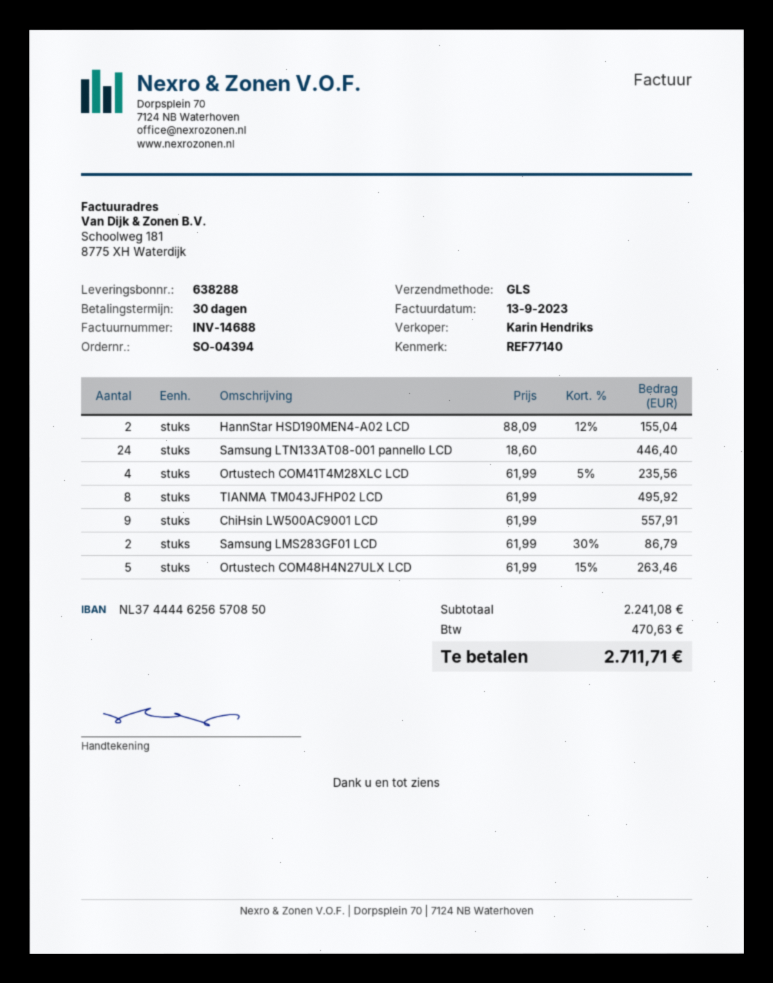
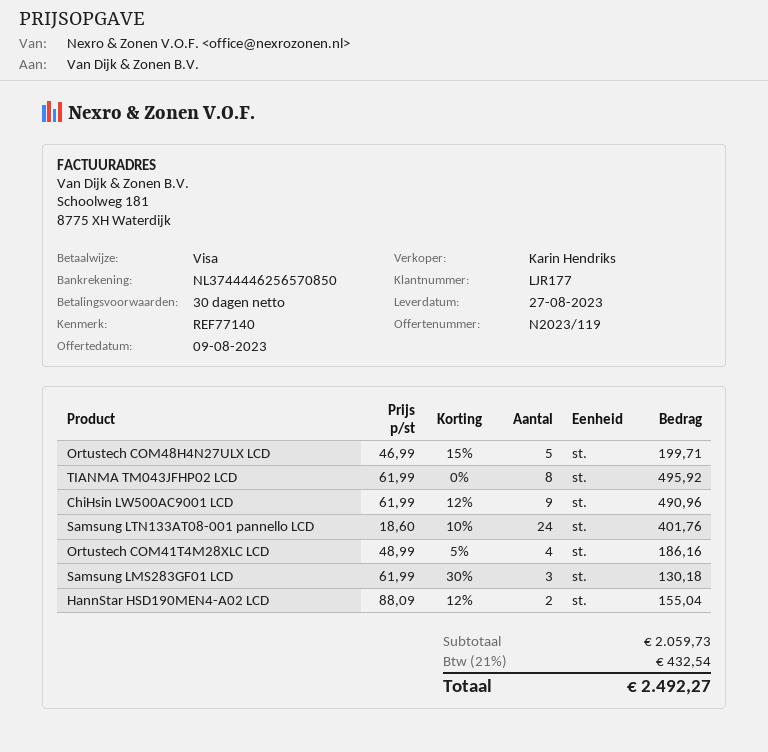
Samsung LTN133AT08-001 pannello LCD: 24 x 18.60 = 446.40 -> 24 x 18.60 - 10% = 401.76
Ortustech COM41T4M28XLC LCD: 4 x 61.99 - 5% = 235.56 -> 4 x 48.99 - 5% = 186.16
ChiHsin LW500AC9001 LCD: 9 x 61.99 = 557.91 -> 9 x 61.99 - 12% = 490.96
Samsung LMS283GF01 LCD: 2 x 61.99 - 30% = 86.79 -> 3 x 61.99 - 30% = 130.18
Ortustech COM48H4N27ULX LCD: 5 x 61.99 - 15% = 263.46 -> 5 x 46.99 - 15% = 199.71
subtotal: 2241.08 -> 2059.73
tax: 470.63 -> 432.54
total: 2711.71 -> 2492.27

